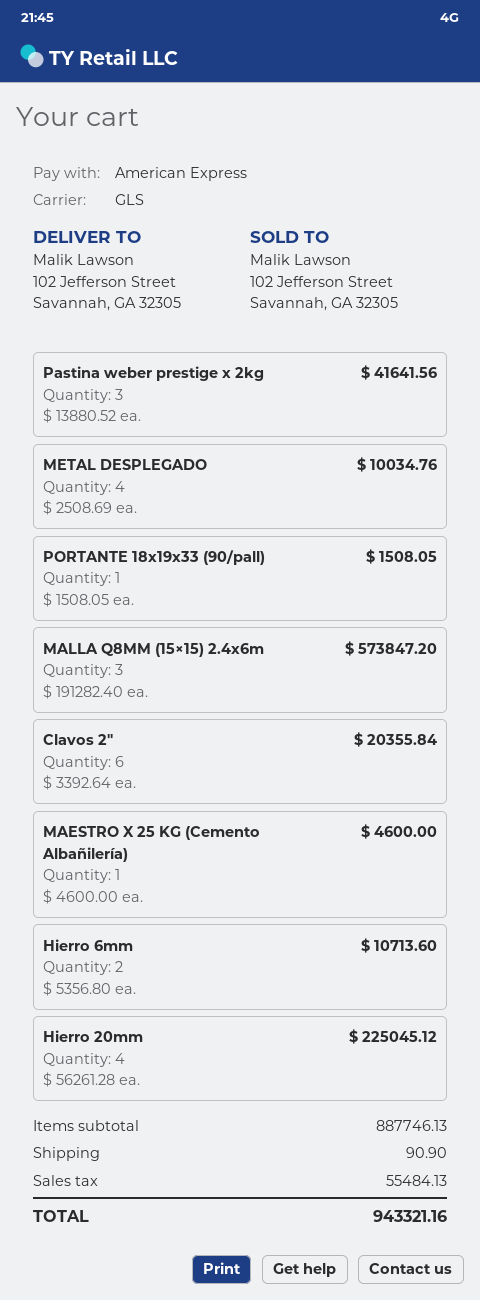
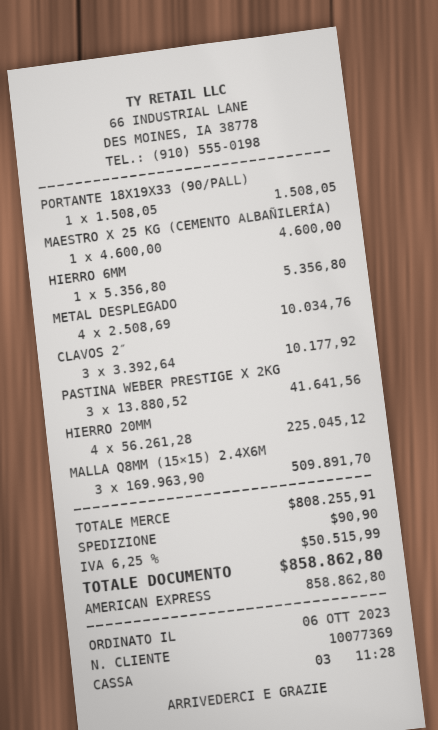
MALLA Q8MM (15×15) 2.4x6m: 3 x 191282.40 = 573847.20 -> 3 x 169963.90 = 509891.70
Clavos 2″: 6 x 3392.64 = 20355.84 -> 3 x 3392.64 = 10177.92
Hierro 6mm: 2 x 5356.80 = 10713.60 -> 1 x 5356.80 = 5356.80
subtotal: 887746.13 -> 808255.91
tax: 55484.13 -> 50515.99
total: 943321.16 -> 858862.80

